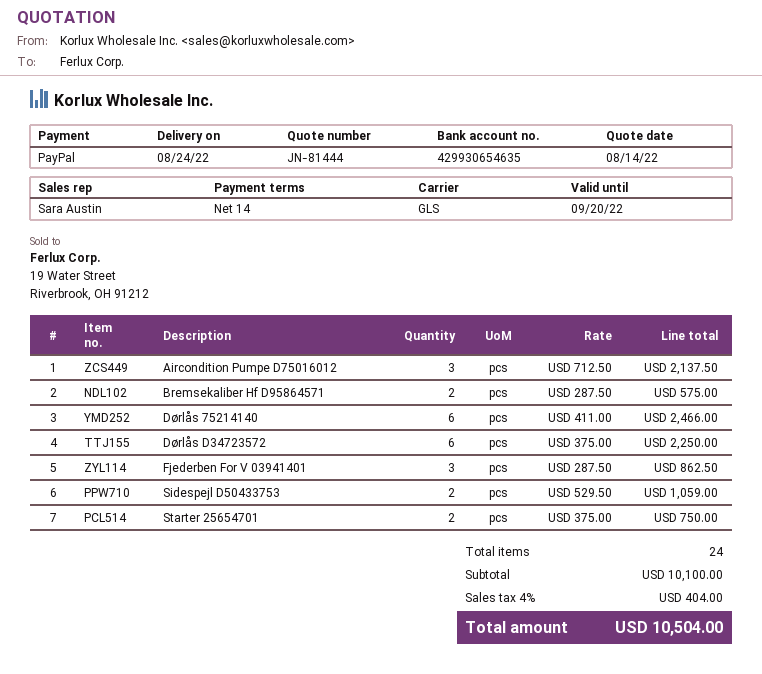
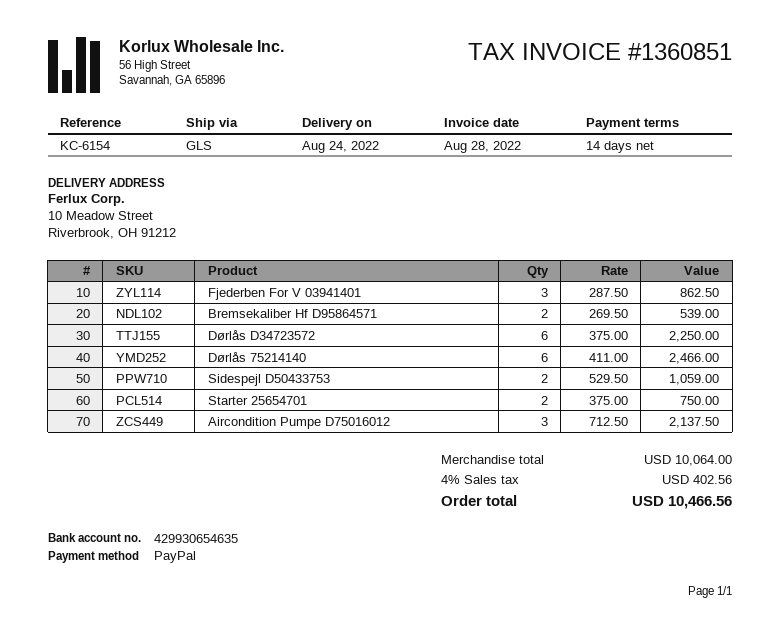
Bremsekaliber Hf D95864571: 2 x 287.50 = 575.00 -> 2 x 269.50 = 539.00
subtotal: 10100.00 -> 10064.00
tax: 4% = 404.00 -> 4% = 402.56
total: 10504.00 -> 10466.56

